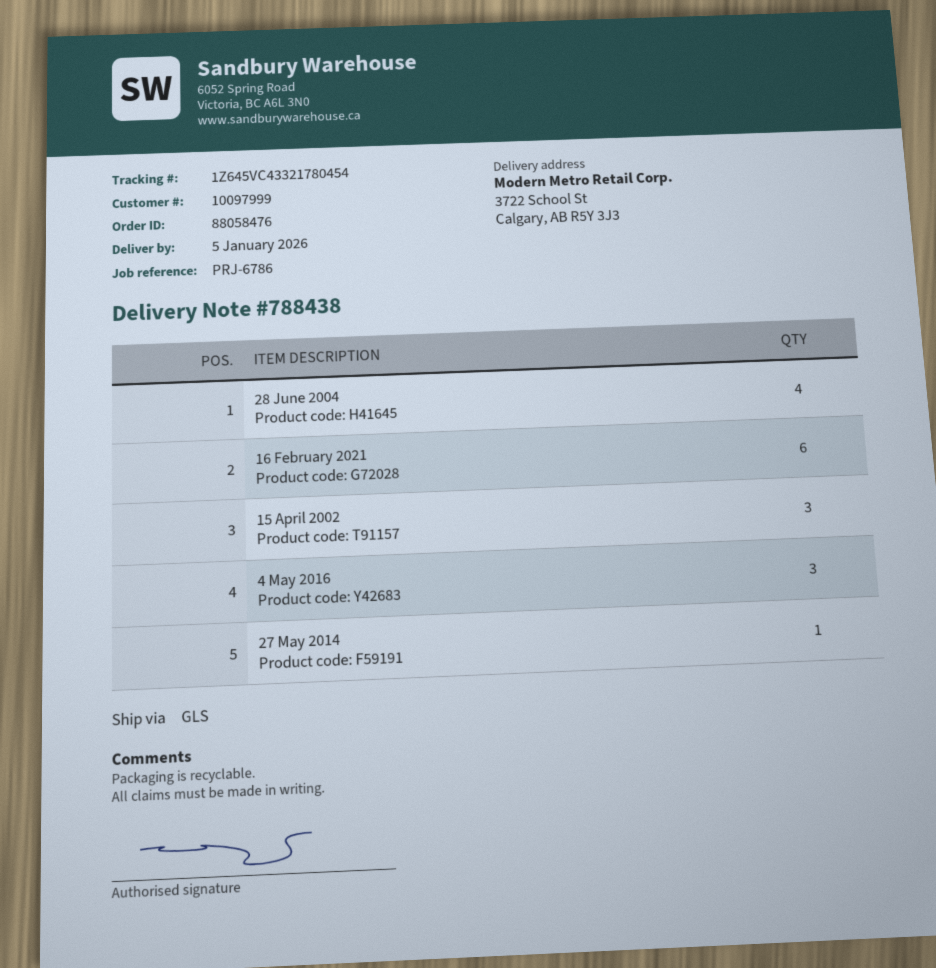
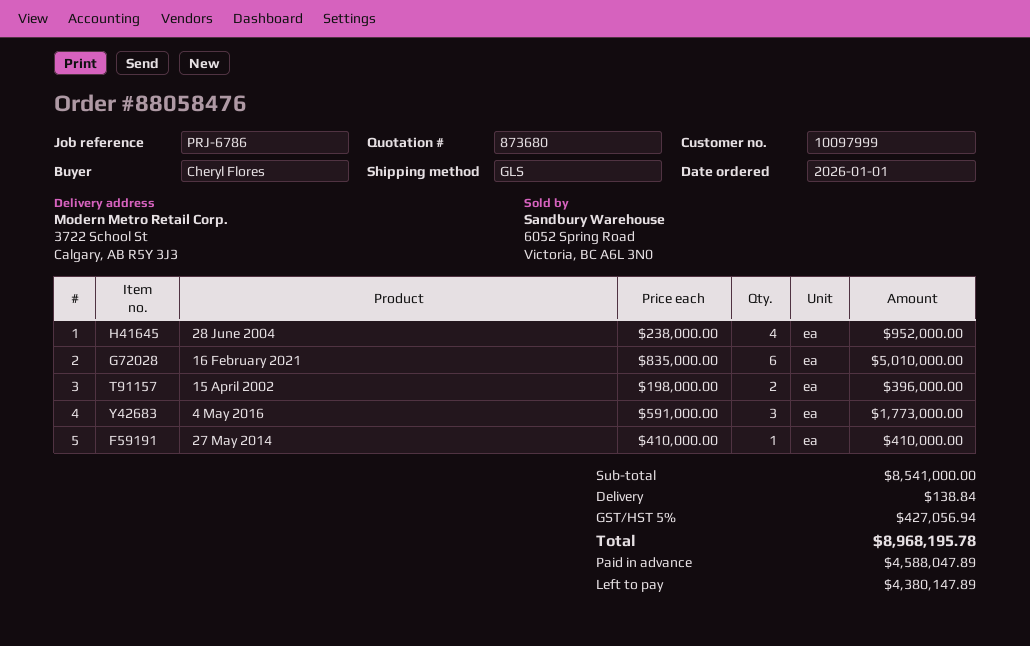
15 April 2002: 3 -> 2

